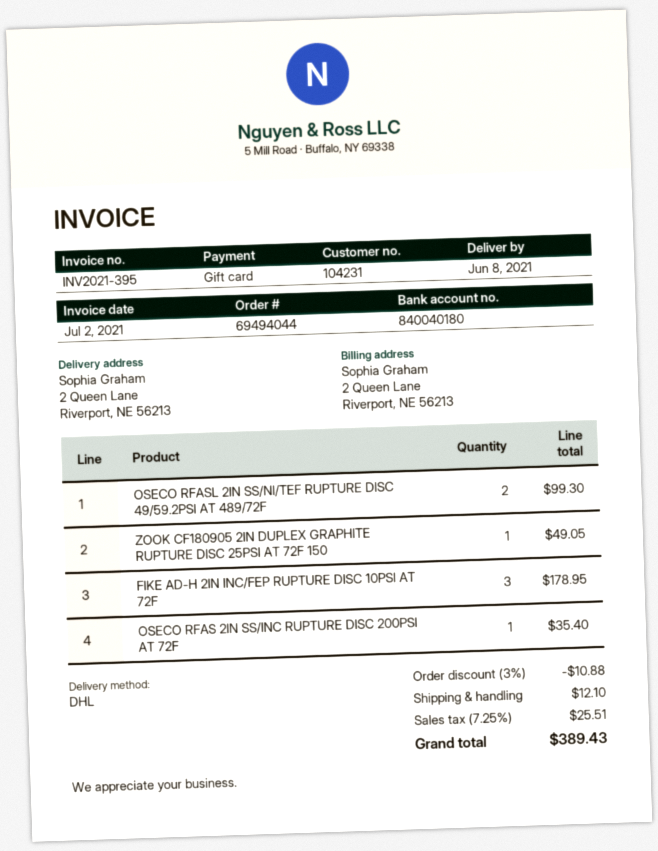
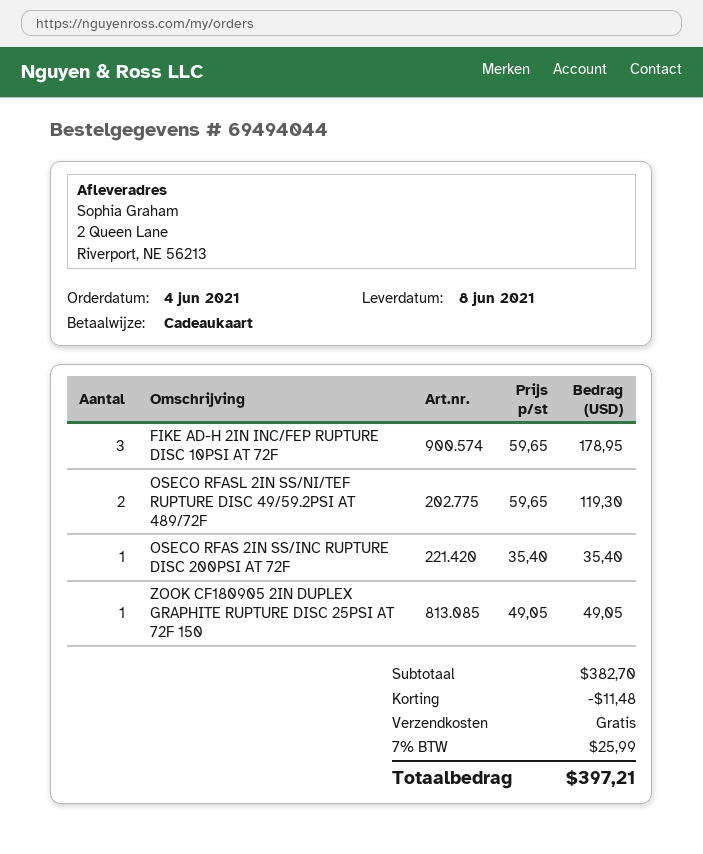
OSECO RFASL 2IN SS/NI/TEF RUPTURE DISC 49/59.2PSI AT 489/72F: 2 for 99.30 -> 2 for 119.30
discount: 10.88 -> 11.48
shipping: 12.10 -> 0.00
tax: 7.25% = 25.51 -> 7% = 25.99
total: 389.43 -> 397.21

